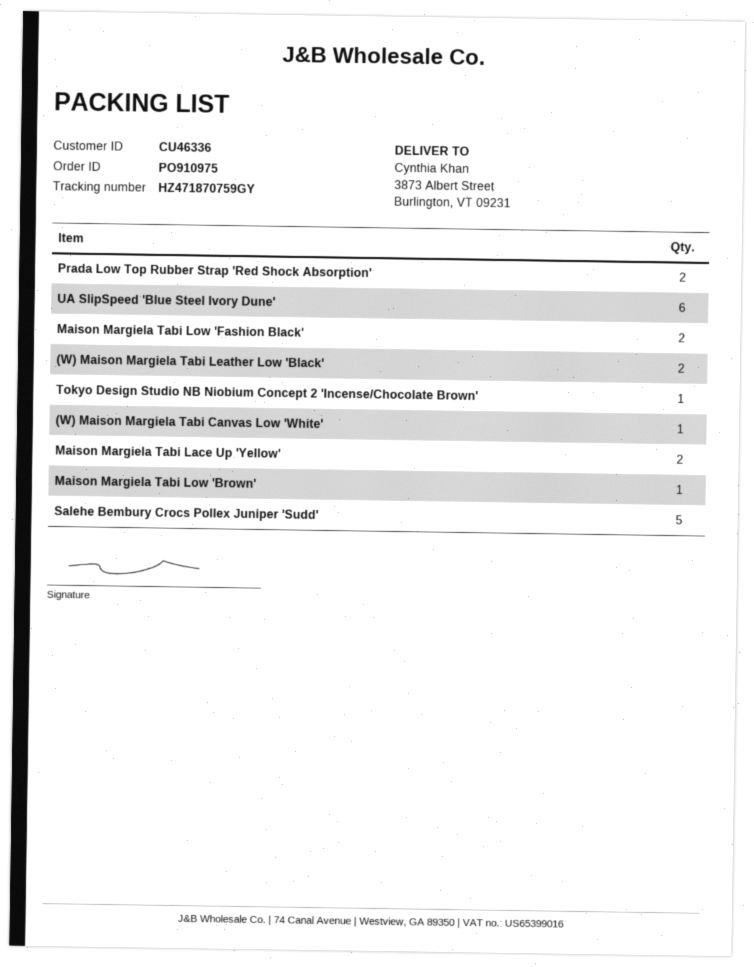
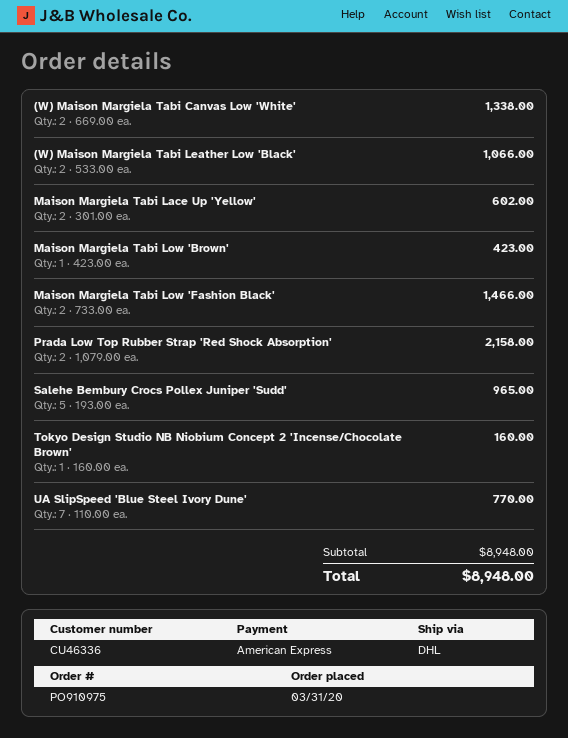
UA SlipSpeed 'Blue Steel Ivory Dune': 6 -> 7
(W) Maison Margiela Tabi Canvas Low 'White': 1 -> 2

